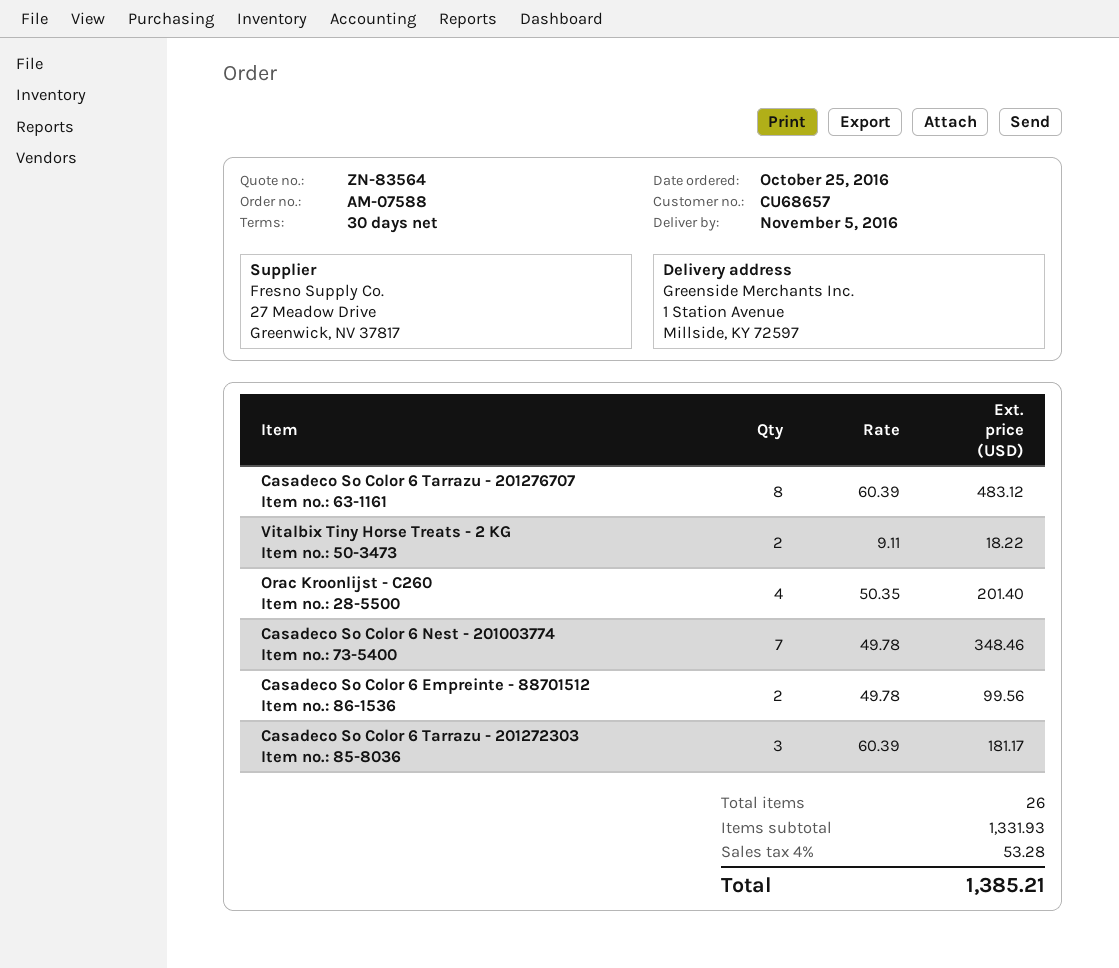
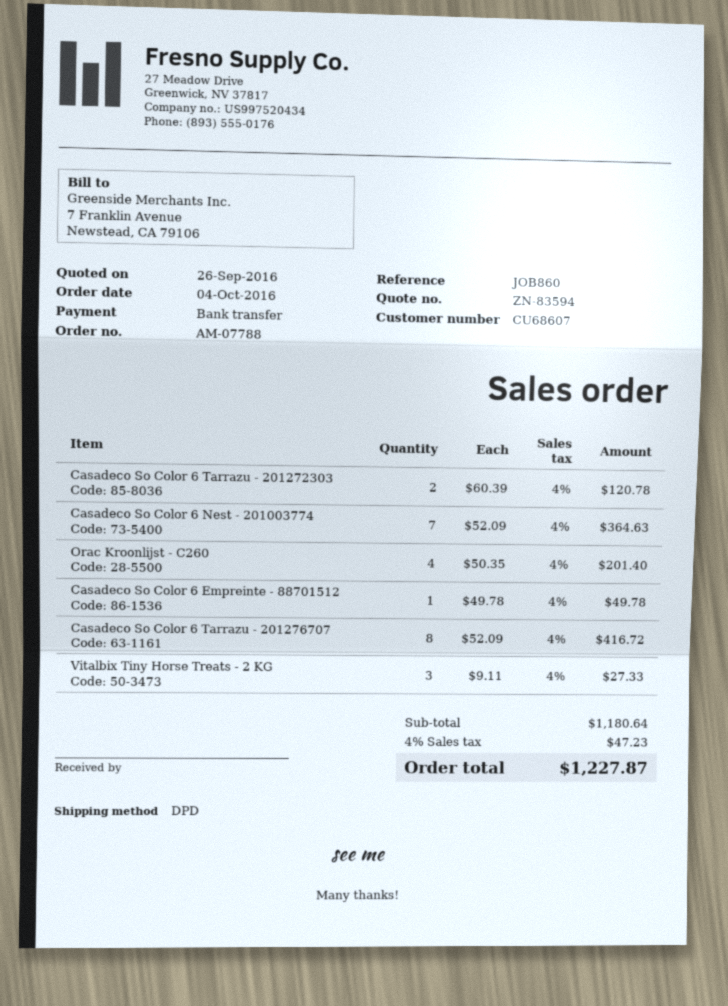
quote number: ZN-83564 -> ZN-83594
order number: AM-07588 -> AM-07788
order date: 2016-10-25 -> 2016-10-04
customer number: CU68657 -> CU68607
Casadeco So Color 6 Tarrazu - 201276707: 8 x 60.39 = 483.12 -> 8 x 52.09 = 416.72
Vitalbix Tiny Horse Treats - 2 KG: 2 x 9.11 = 18.22 -> 3 x 9.11 = 27.33
Casadeco So Color 6 Nest - 201003774: 7 x 49.78 = 348.46 -> 7 x 52.09 = 364.63
Casadeco So Color 6 Empreinte - 88701512: 2 x 49.78 = 99.56 -> 1 x 49.78 = 49.78
Casadeco So Color 6 Tarrazu - 201272303: 3 x 60.39 = 181.17 -> 2 x 60.39 = 120.78
subtotal: 1331.93 -> 1180.64
tax: 4% = 53.28 -> 4% = 47.23
total: 1385.21 -> 1227.87

